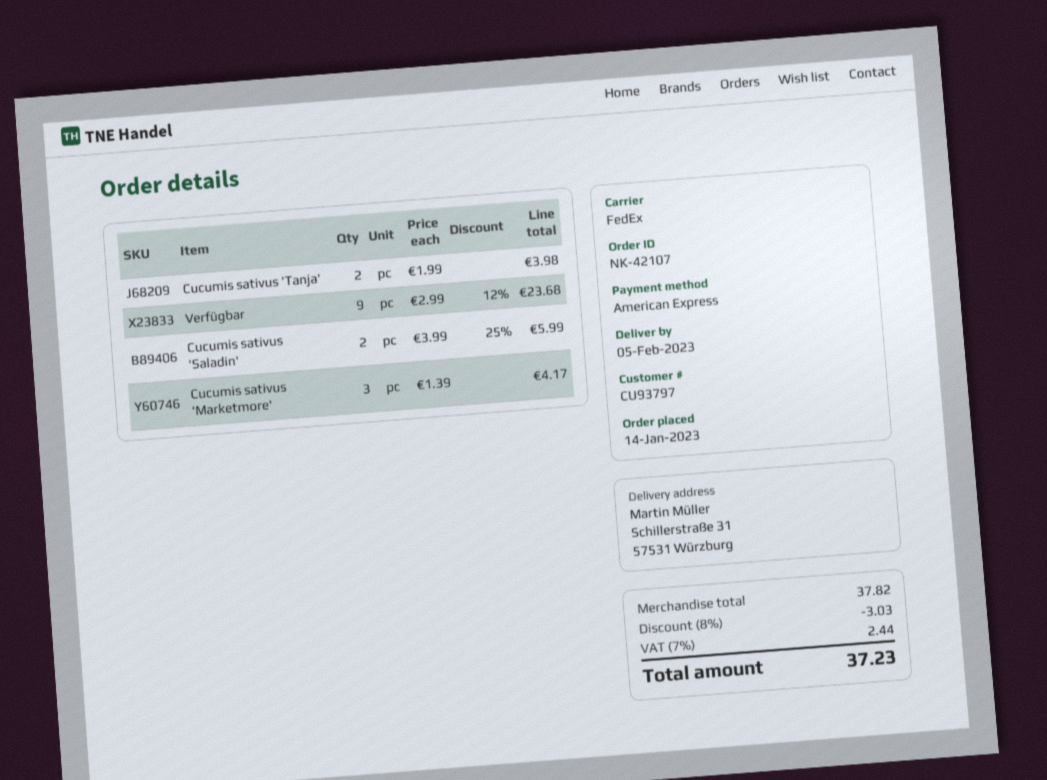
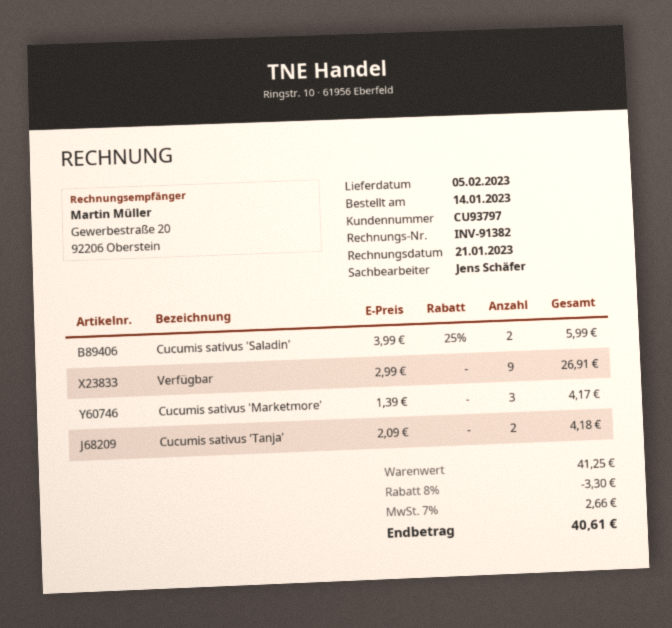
Cucumis sativus 'Tanja': 2 x 1.99 = 3.98 -> 2 x 2.09 = 4.18
Verfügbar: 9 x 2.99 - 12% = 23.68 -> 9 x 2.99 = 26.91
subtotal: 37.82 -> 41.25
discount: 8% = 3.03 -> 8% = 3.30
tax: 7% = 2.44 -> 7% = 2.66
total: 37.23 -> 40.61

